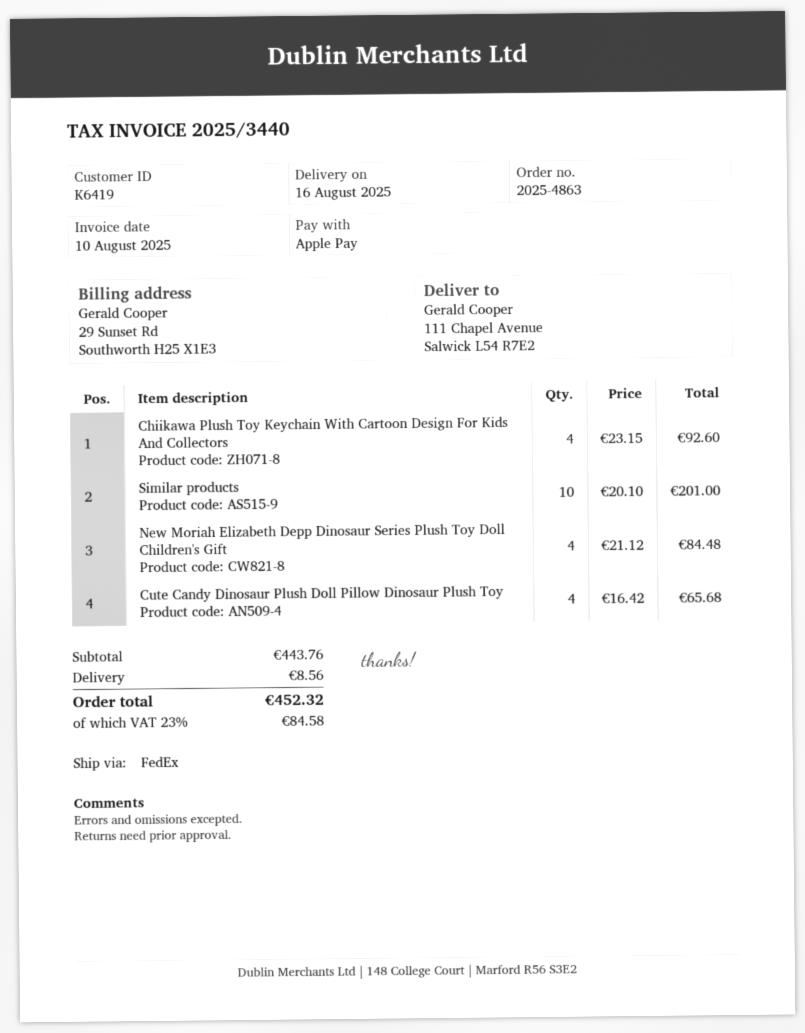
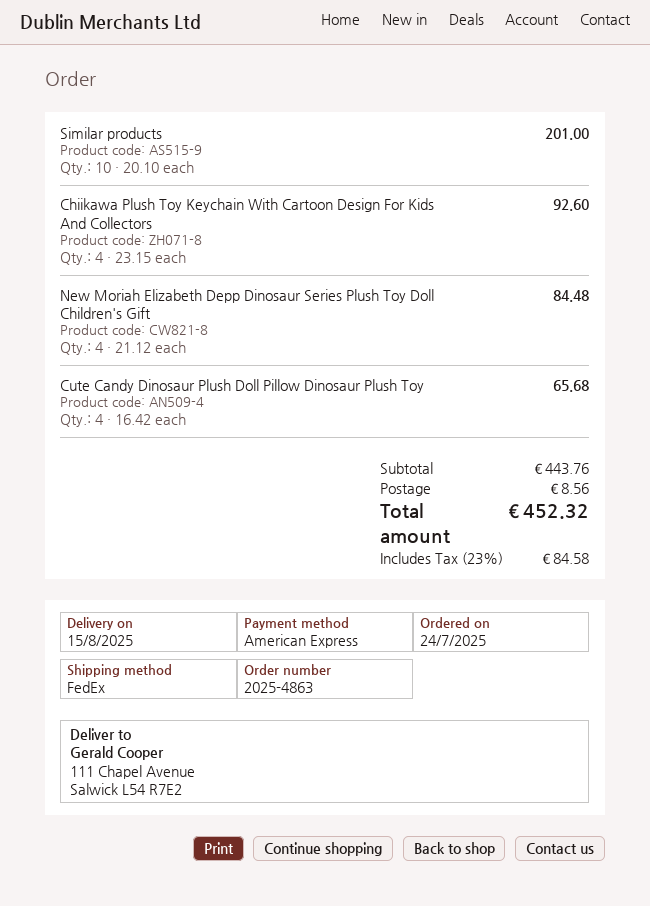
delivery date: 2025-08-16 -> 2025-08-15
payment method: Apple Pay -> American Express

